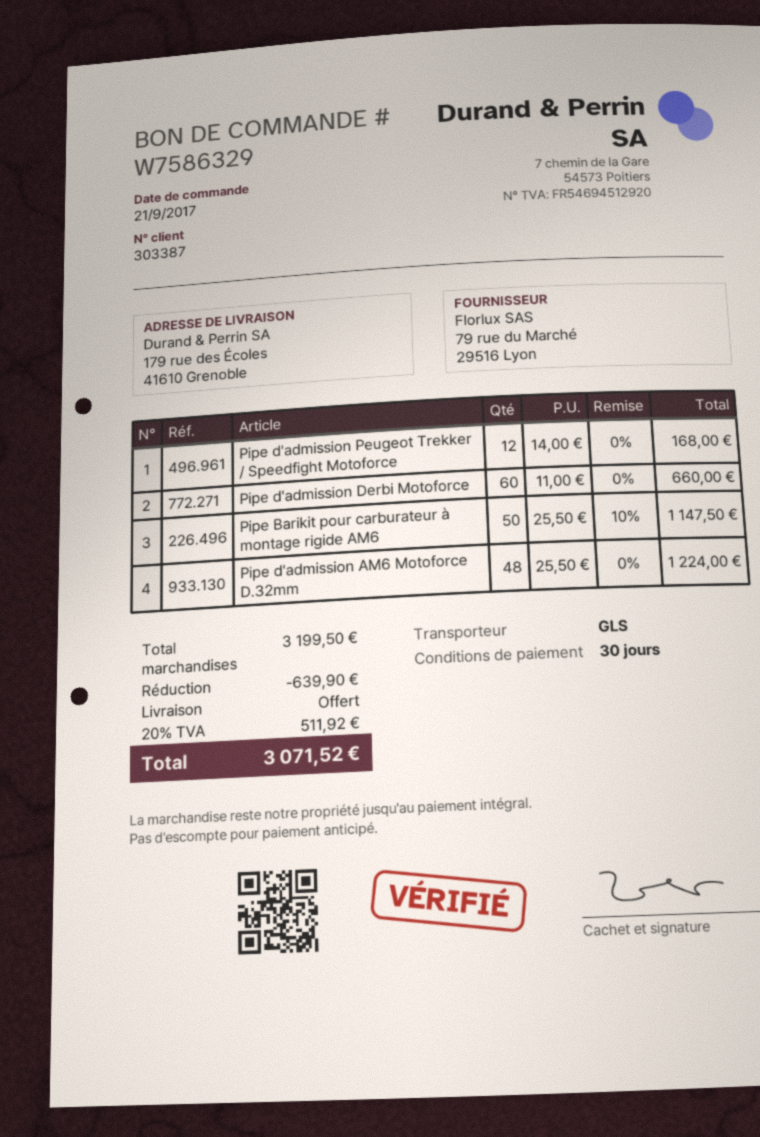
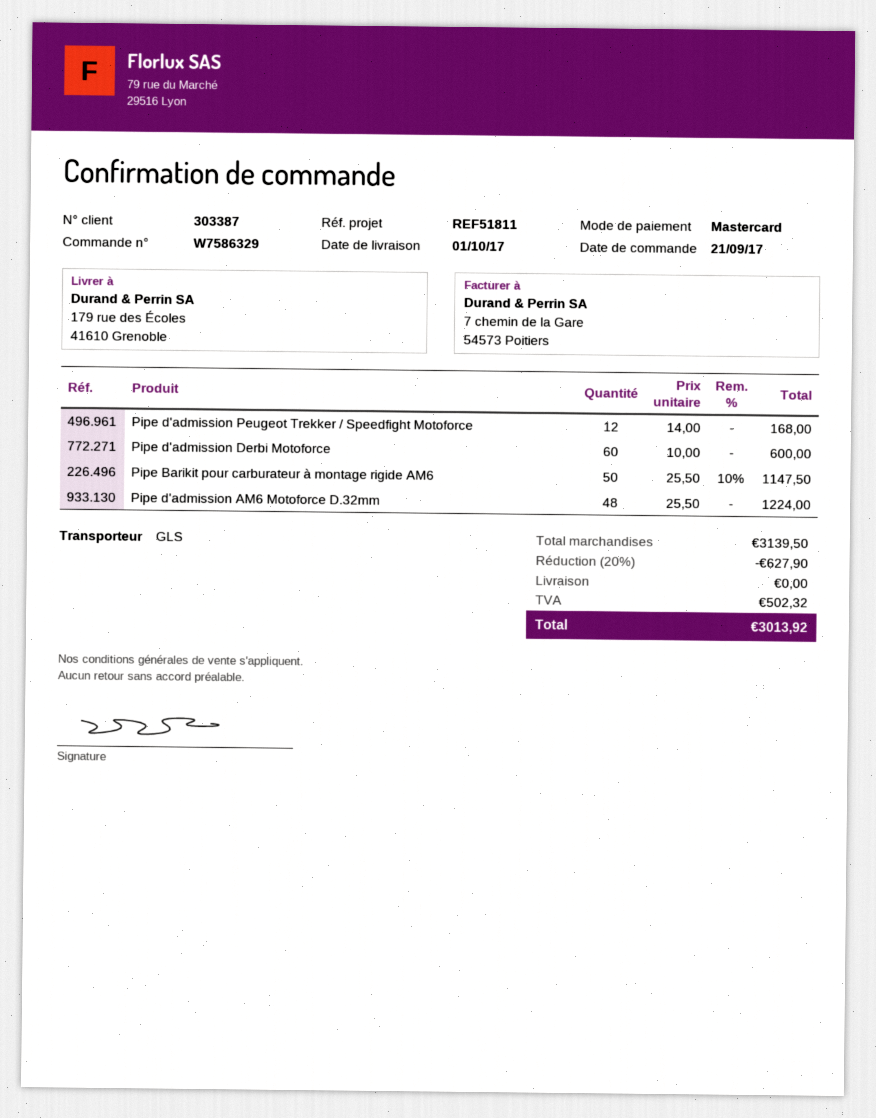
Pipe d'admission Derbi Motoforce: 60 x 11.00 = 660.00 -> 60 x 10.00 = 600.00
subtotal: 3199.50 -> 3139.50
discount: 639.90 -> 627.90
tax: 511.92 -> 502.32
total: 3071.52 -> 3013.92

